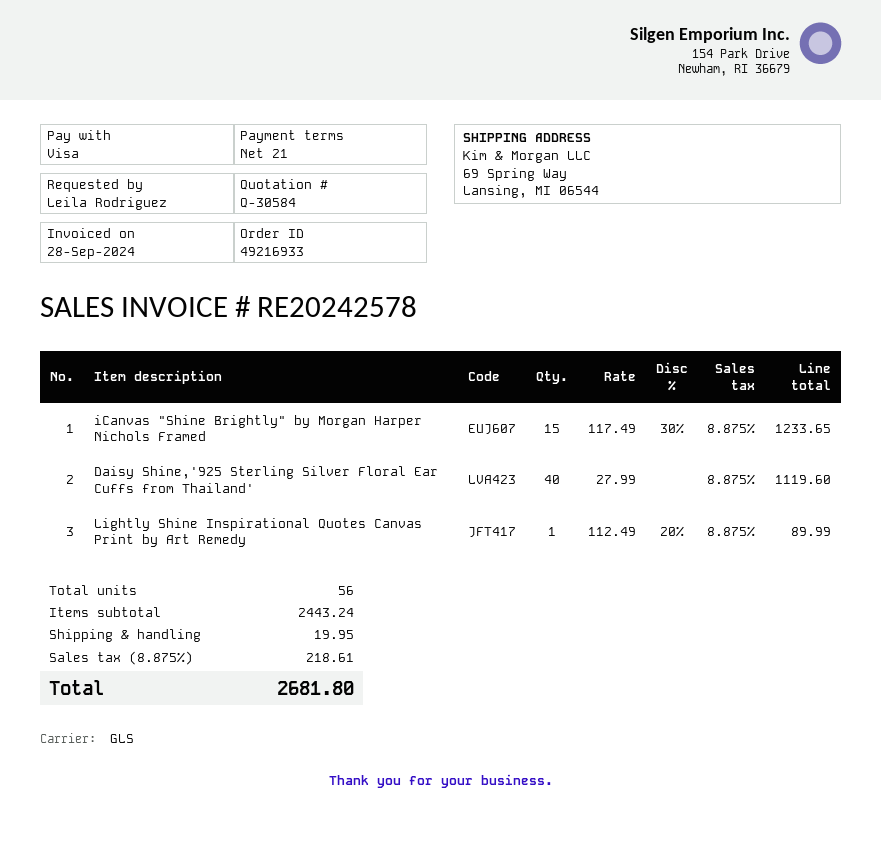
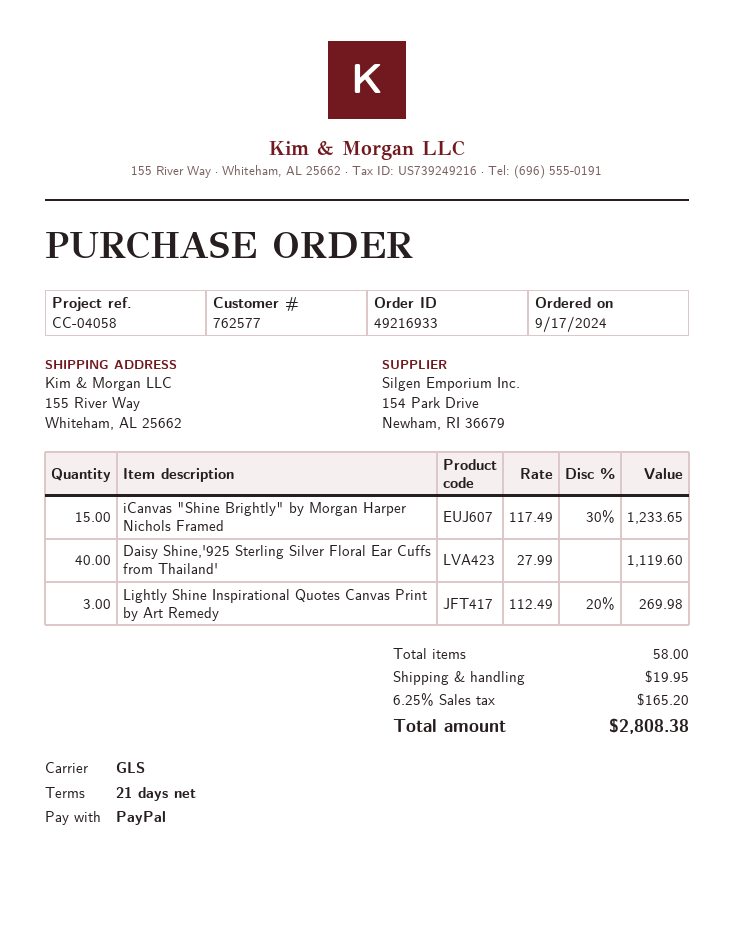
payment method: Visa -> PayPal
ship to: 69 Spring Way, Lansing, MI 06544 -> 155 River Way, Whiteham, AL 25662
Lightly Shine Inspirational Quotes Canvas Print by Art Remedy: 1 x 112.49 - 20% = 89.99 -> 3 x 112.49 - 20% = 269.98
total quantity: 56 -> 58
tax: 8.875% = 218.61 -> 6.25% = 165.20
total: 2681.80 -> 2808.38

